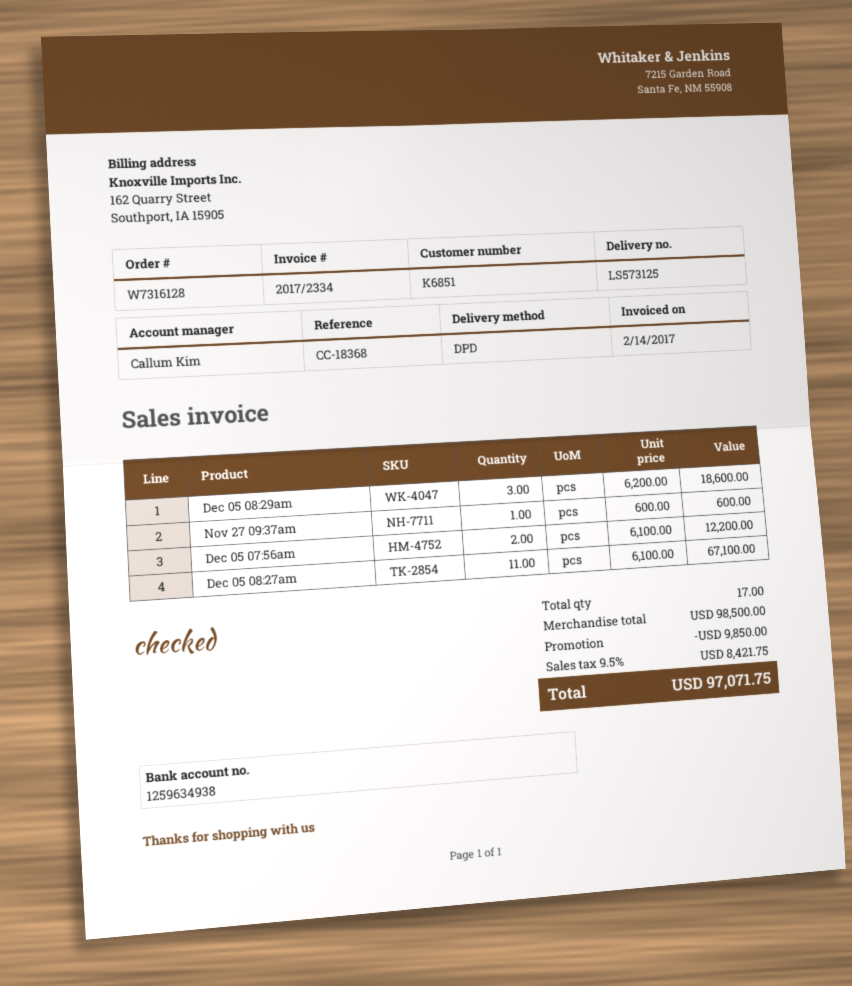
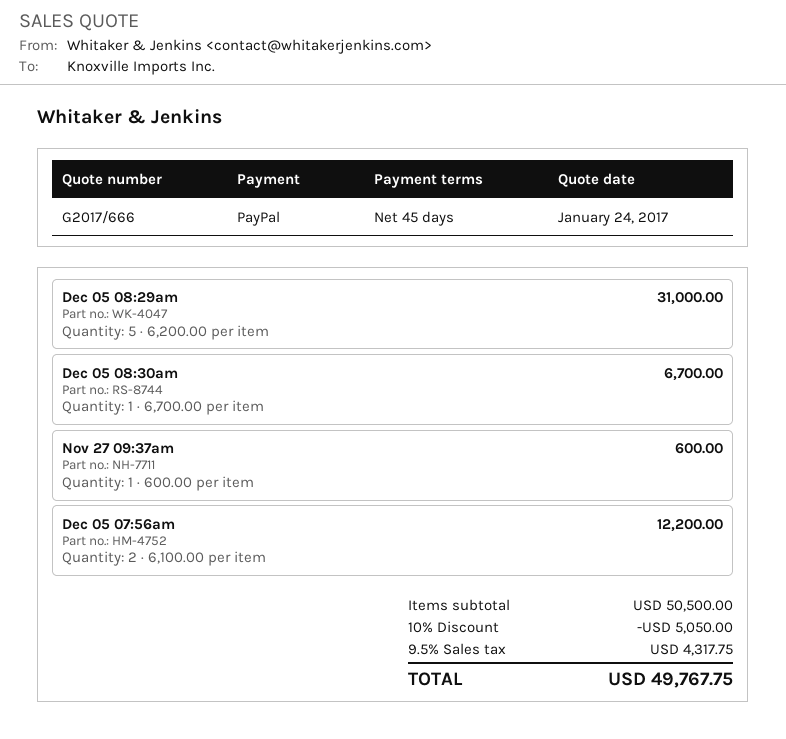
Dec 05 08:29am: 3 x 6200.00 = 18600.00 -> 5 x 6200.00 = 31000.00
Dec 05 08:27am: 11 x 6100.00 = 67100.00 -> none
Dec 05 08:30am: none -> 1 x 6700.00 = 6700.00
subtotal: 98500.00 -> 50500.00
discount: 9850.00 -> 5050.00
tax: 9.5% = 8421.75 -> 9.5% = 4317.75
total: 97071.75 -> 49767.75

